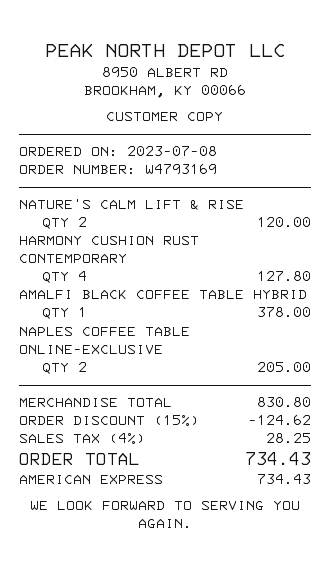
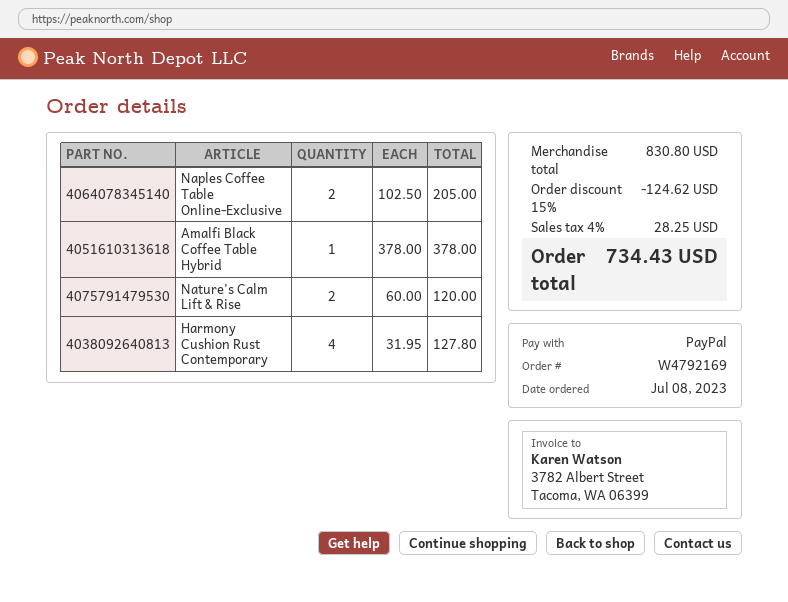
order number: W4793169 -> W4792169
payment method: American Express -> PayPal

